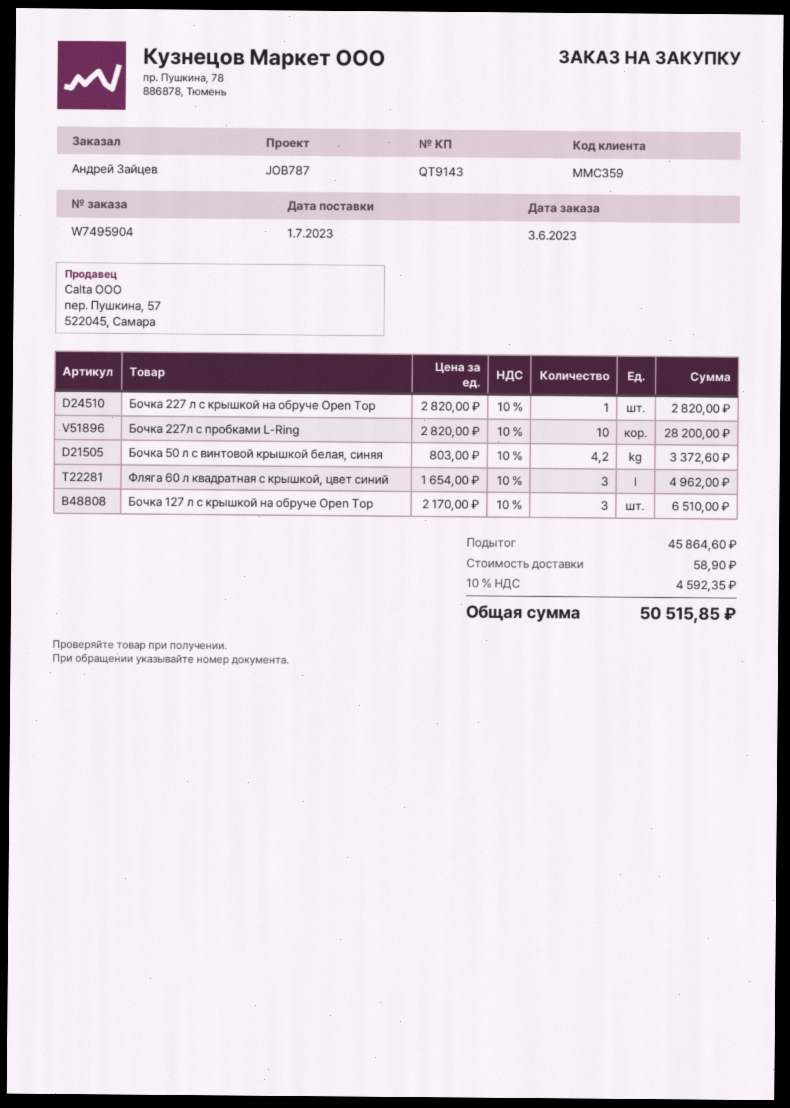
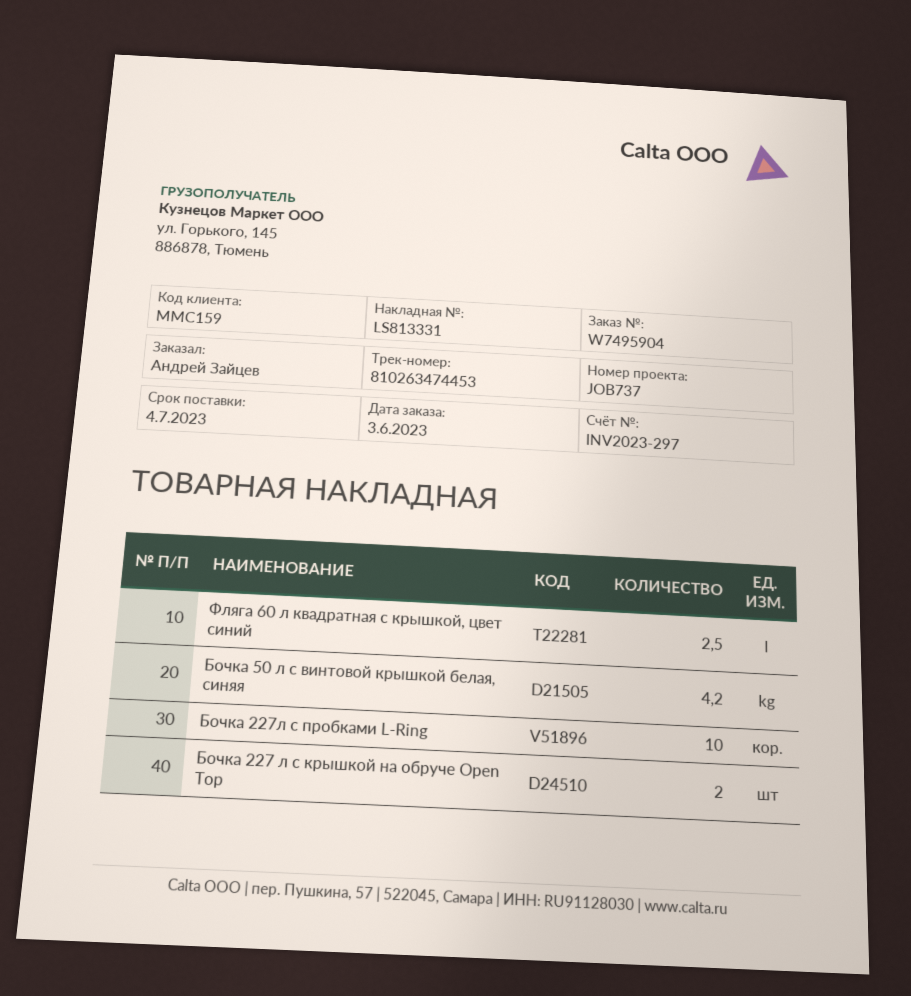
delivery date: 2023-07-01 -> 2023-07-04
customer number: MMC359 -> MMC159
reference: JOB787 -> JOB737
Бочка 227 л с крышкой на обруче Open Top: 1 -> 2
Фляга 60 л квадратная с крышкой, цвет синий: 3 -> 2.5
Бочка 127 л с крышкой на обруче Open Top: 3 -> none

